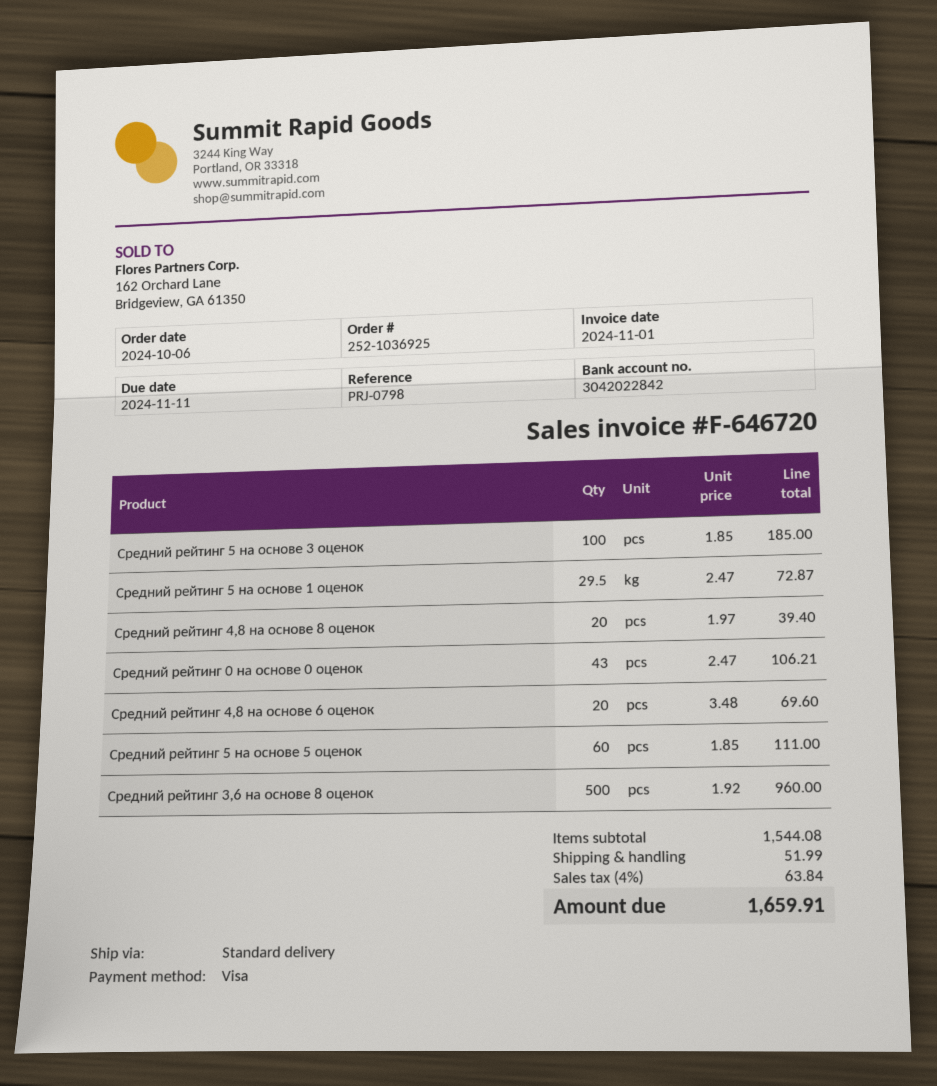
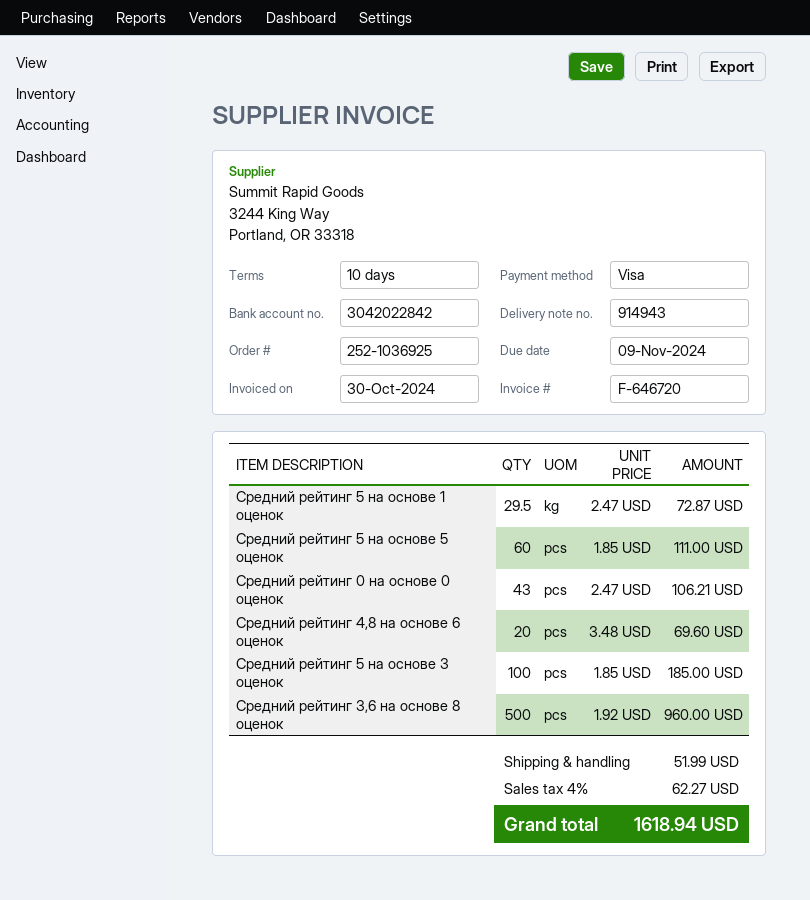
invoice date: 2024-11-01 -> 2024-10-30
due date: 2024-11-11 -> 2024-11-09
Средний рейтинг 4,8 на основе 8 оценок: 20 x 1.97 = 39.40 -> none
tax: 4% = 63.84 -> 4% = 62.27
total: 1659.91 -> 1618.94

